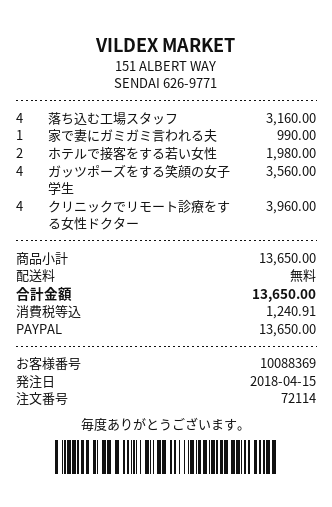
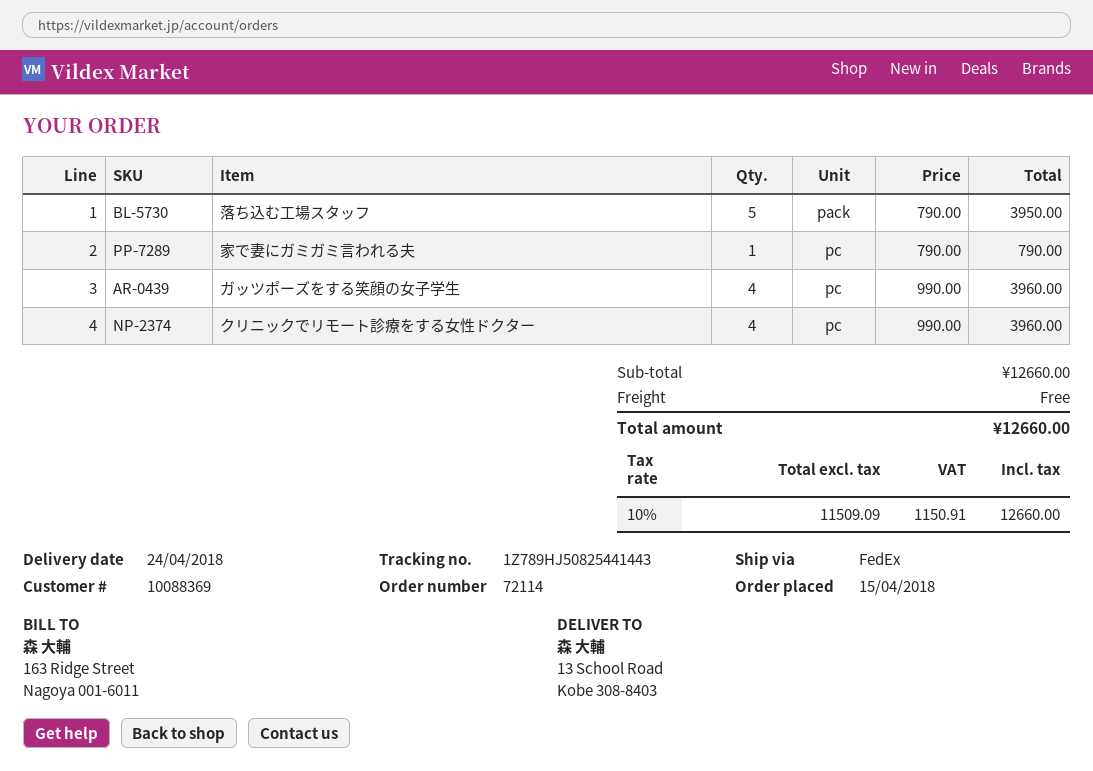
落ち込む工場スタッフ: 4 for 3160.00 -> 5 for 3950.00
家で妻にガミガミ言われる夫: 1 for 990.00 -> 1 for 790.00
ホテルで接客をする若い女性: 2 for 1980.00 -> none
ガッツポーズをする笑顔の女子学生: 4 for 3560.00 -> 4 for 3960.00
subtotal: 13650.00 -> 12660.00
tax: 1240.91 -> 1150.91
total: 13650.00 -> 12660.00

